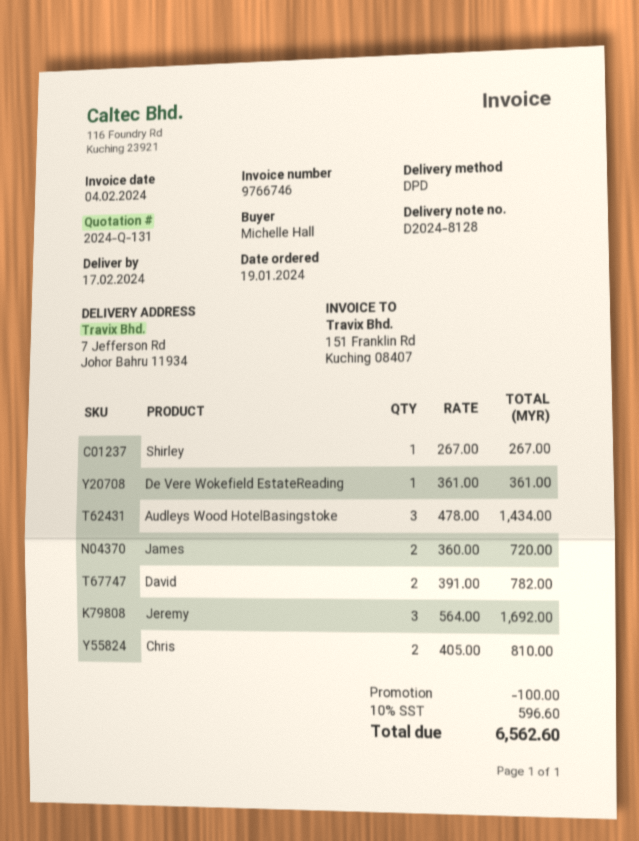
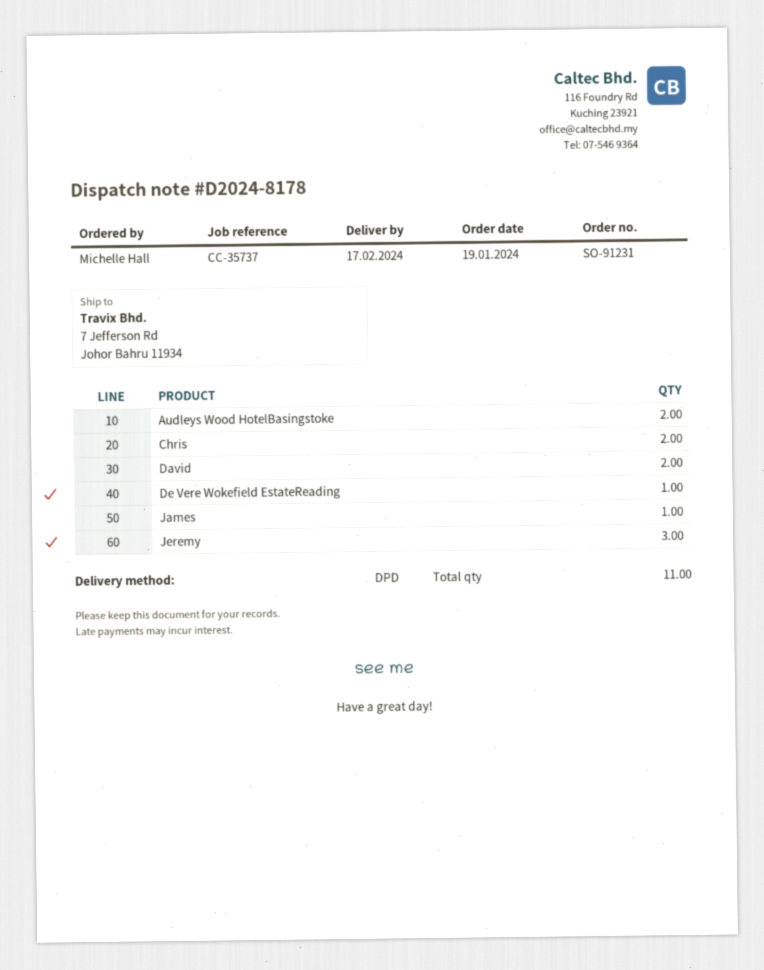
delivery note number: D2024-8128 -> D2024-8178
Shirley: 1 -> none
Audleys Wood HotelBasingstoke: 3 -> 2
James: 2 -> 1

